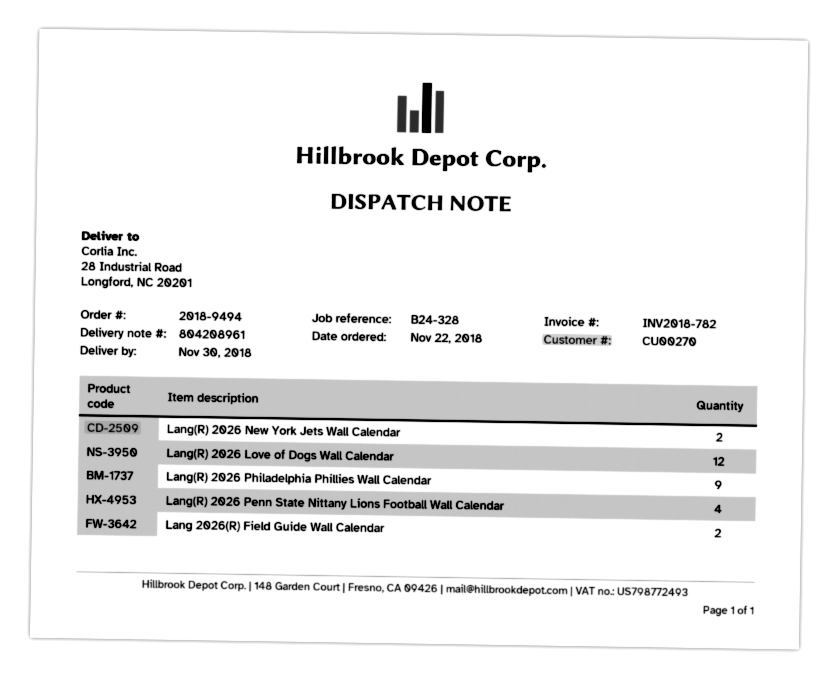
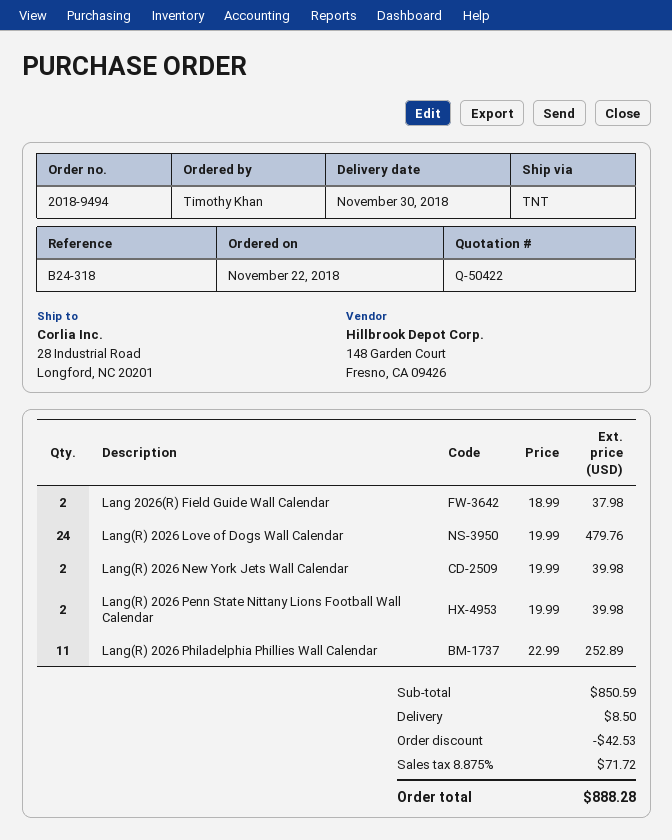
reference: B24-328 -> B24-318
Lang(R) 2026 Love of Dogs Wall Calendar: 12 -> 24
Lang(R) 2026 Philadelphia Phillies Wall Calendar: 9 -> 11
Lang(R) 2026 Penn State Nittany Lions Football Wall Calendar: 4 -> 2

